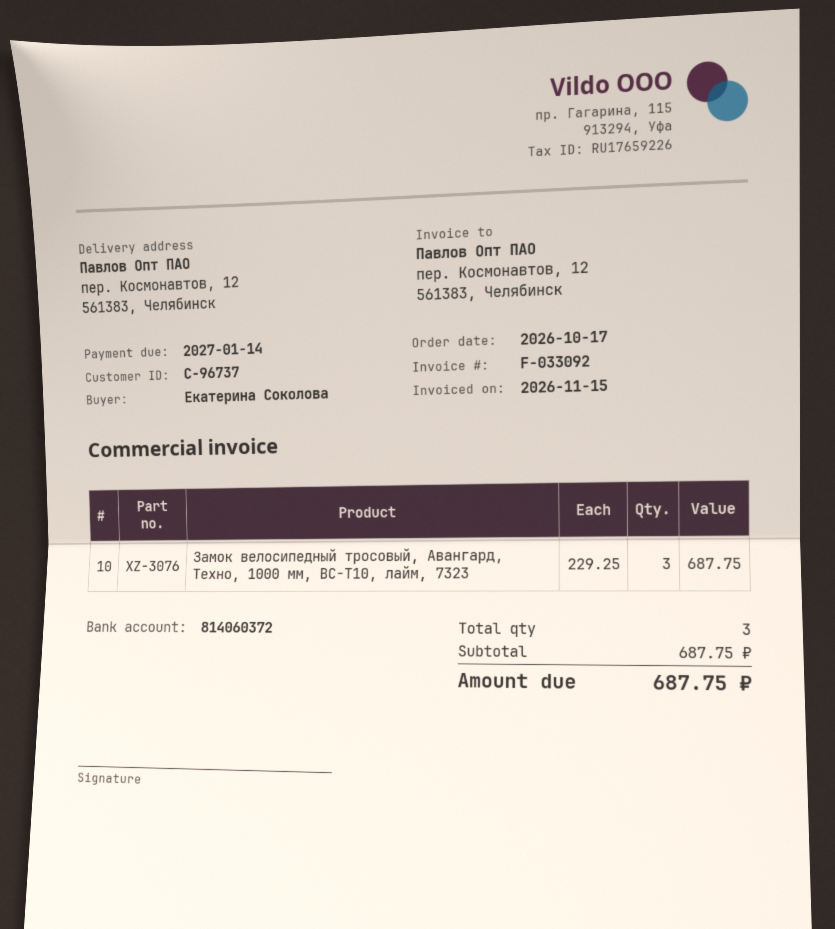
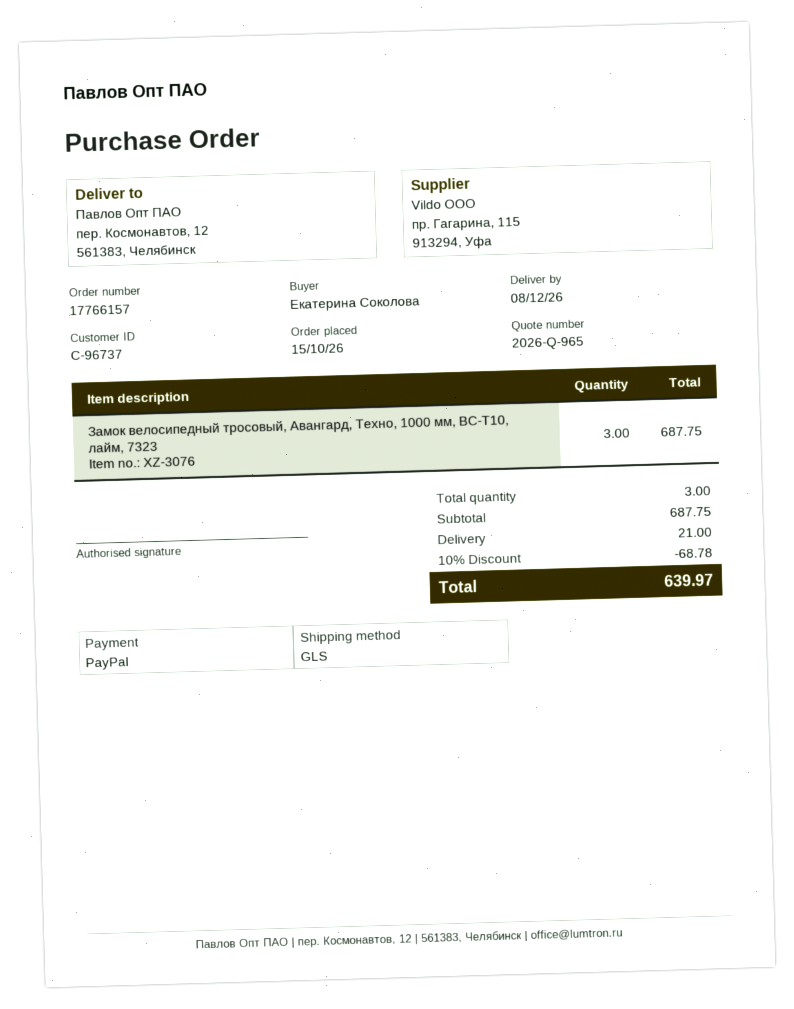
order date: 2026-10-17 -> 2026-10-15
discount: none -> 10% = 68.78
shipping: none -> 21.00
total: 687.75 -> 639.97

